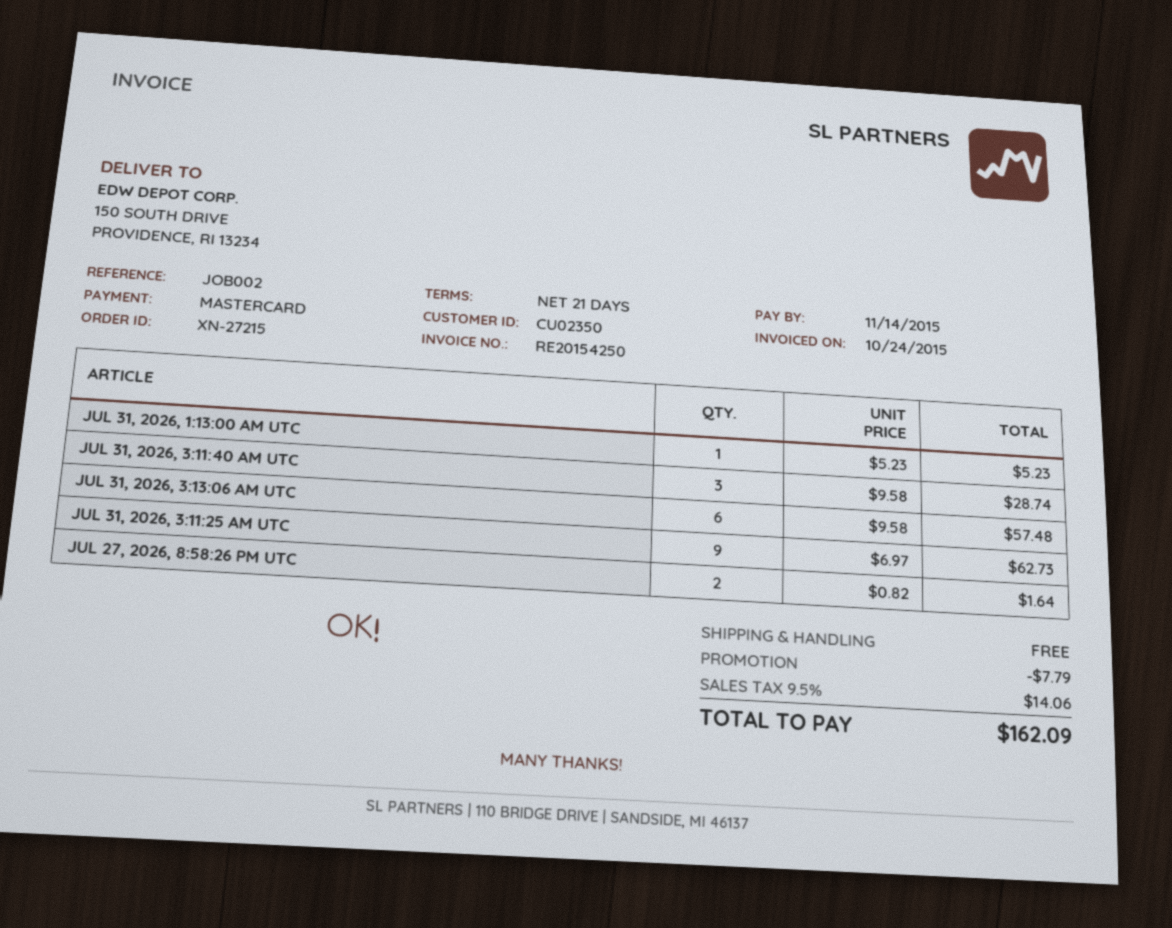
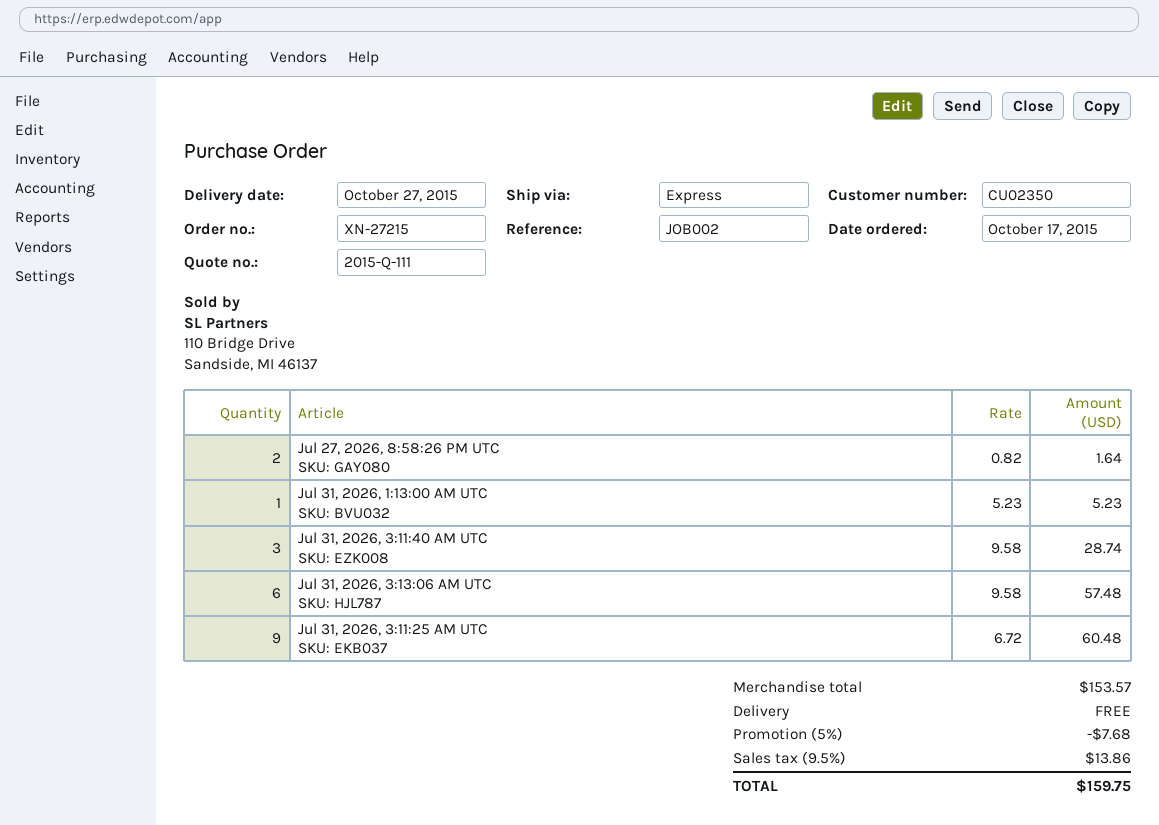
JUL 31, 2026, 3:11:25 AM UTC: 9 x 6.97 = 62.73 -> 9 x 6.72 = 60.48
discount: 7.79 -> 7.68
tax: 9.5% = 14.06 -> 9.5% = 13.86
total: 162.09 -> 159.75

